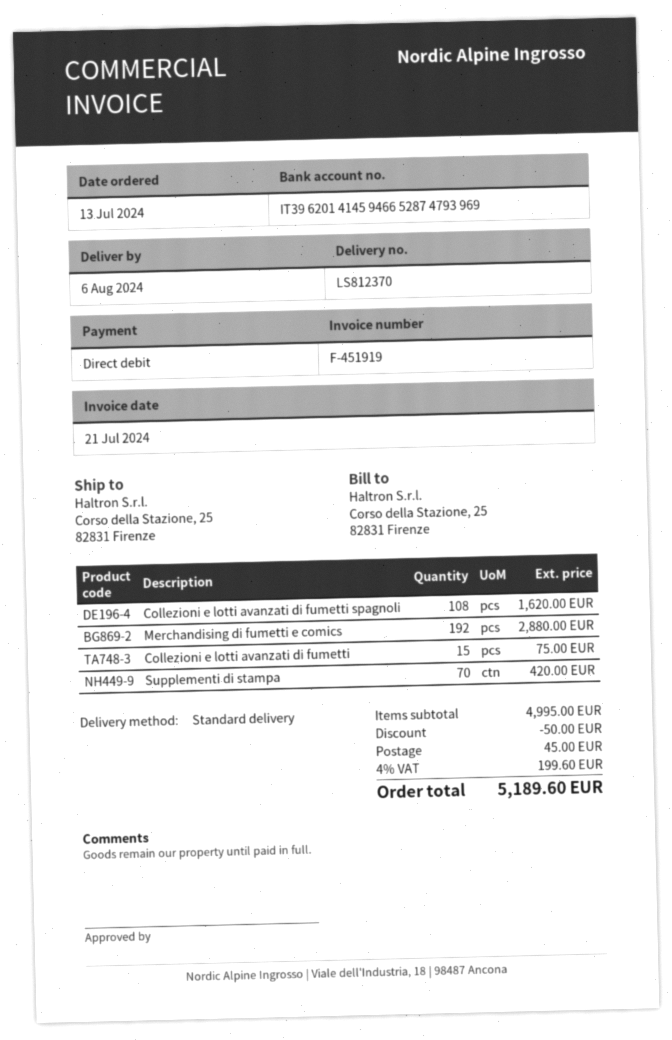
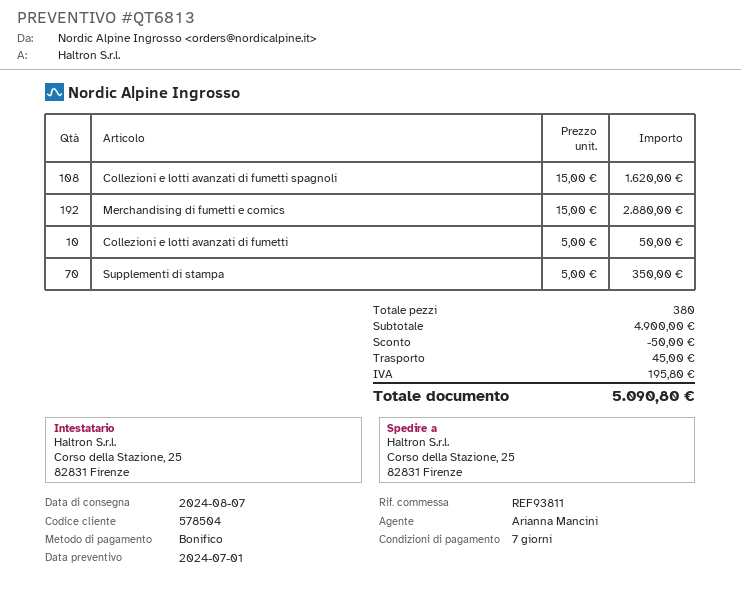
delivery date: 2024-08-06 -> 2024-08-07
payment method: direct debit -> bank transfer
Collezioni e lotti avanzati di fumetti: 15 for 75.00 -> 10 for 50.00
Supplementi di stampa: 70 for 420.00 -> 70 for 350.00
subtotal: 4995.00 -> 4900.00
tax: 199.60 -> 195.80
total: 5189.60 -> 5090.80

